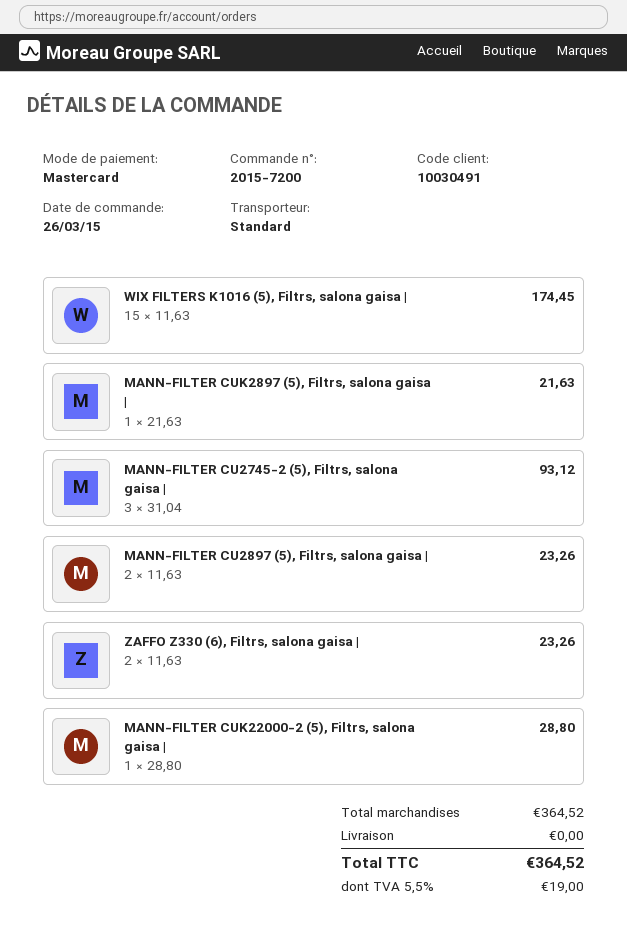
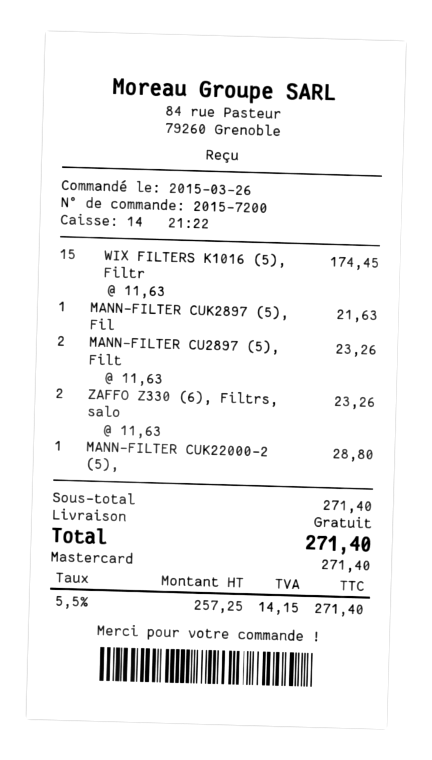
MANN-FILTER CU2745-2 (5), Filtrs, salona gaisa |: 3 x 31.04 = 93.12 -> none
subtotal: 364.52 -> 271.40
tax: 5.5% = 19.00 -> 5.5% = 14.15
total: 364.52 -> 271.40

